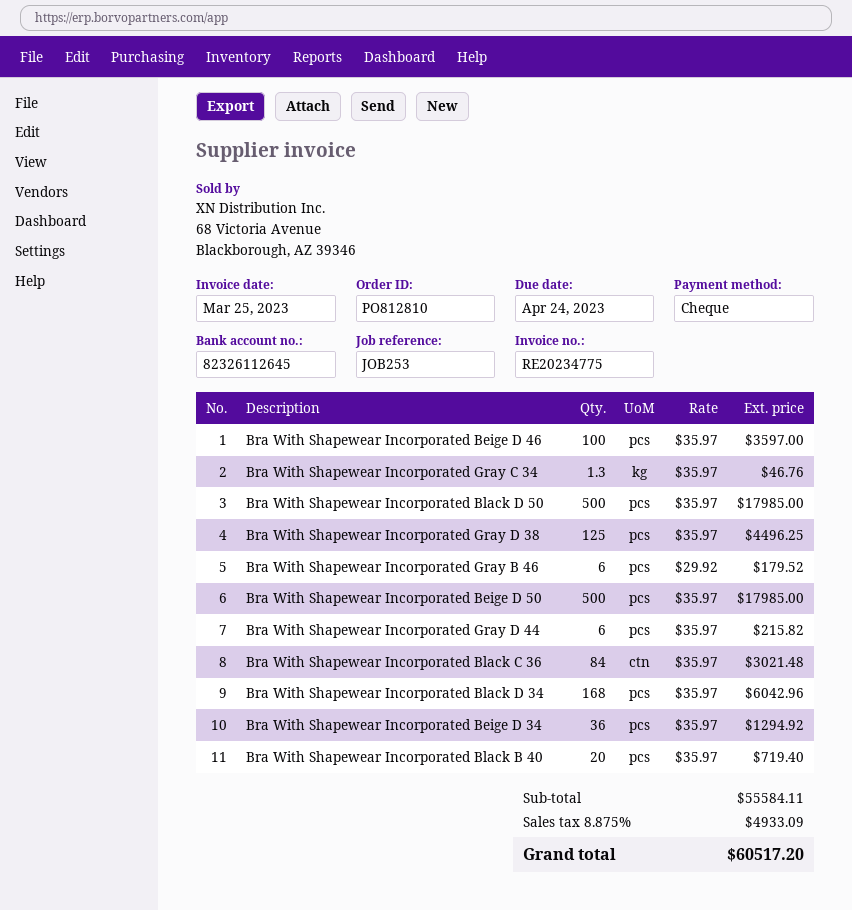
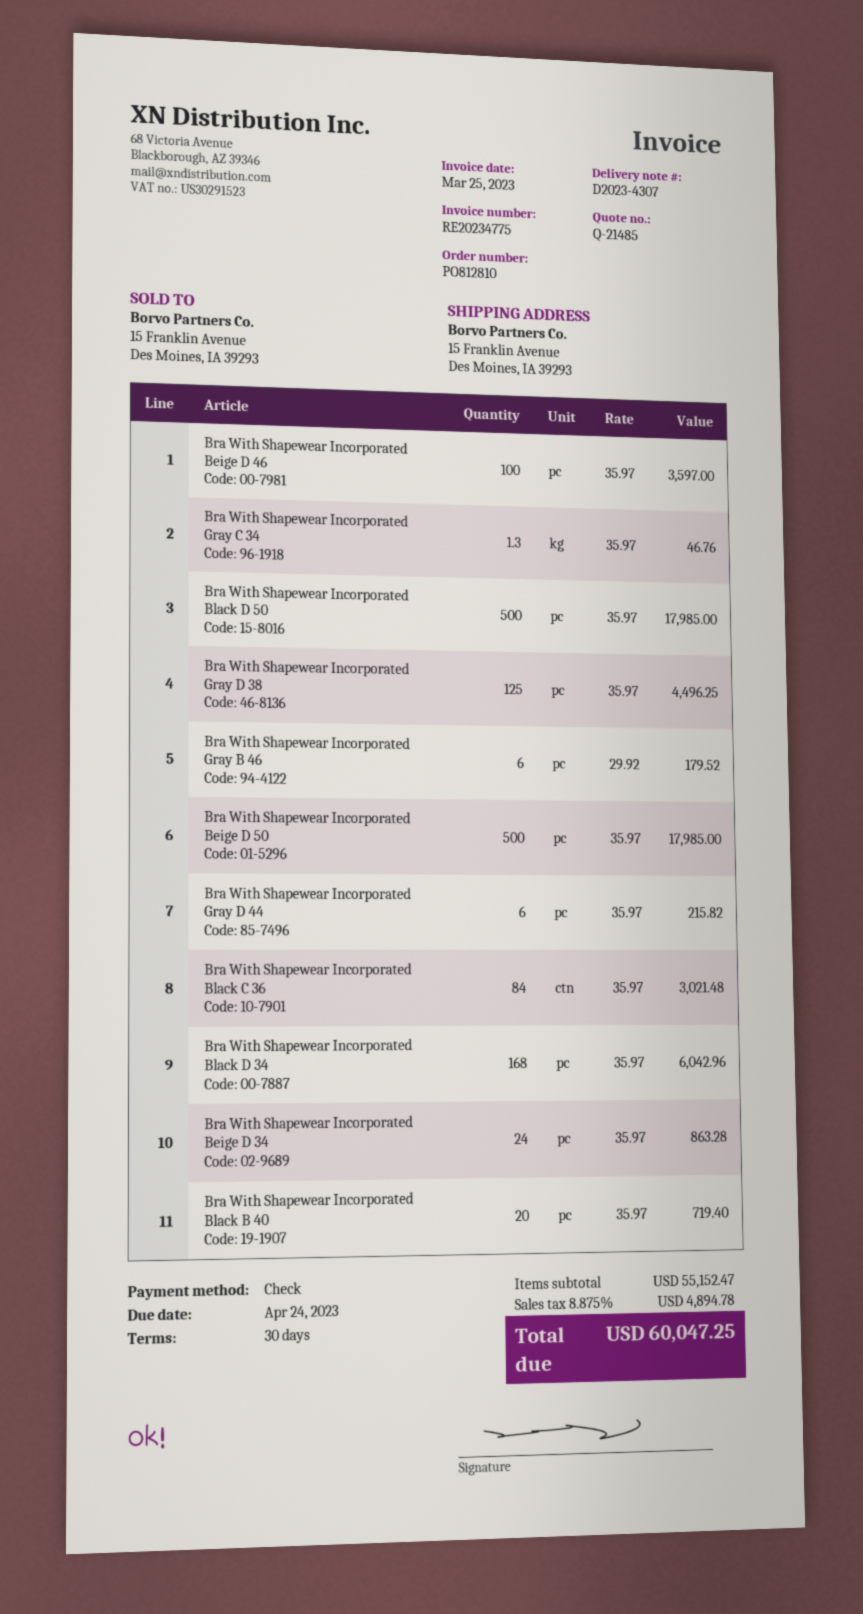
Bra With Shapewear Incorporated Beige D 34: 36 x 35.97 = 1294.92 -> 24 x 35.97 = 863.28
subtotal: 55584.11 -> 55152.47
tax: 8.875% = 4933.09 -> 8.875% = 4894.78
total: 60517.20 -> 60047.25

